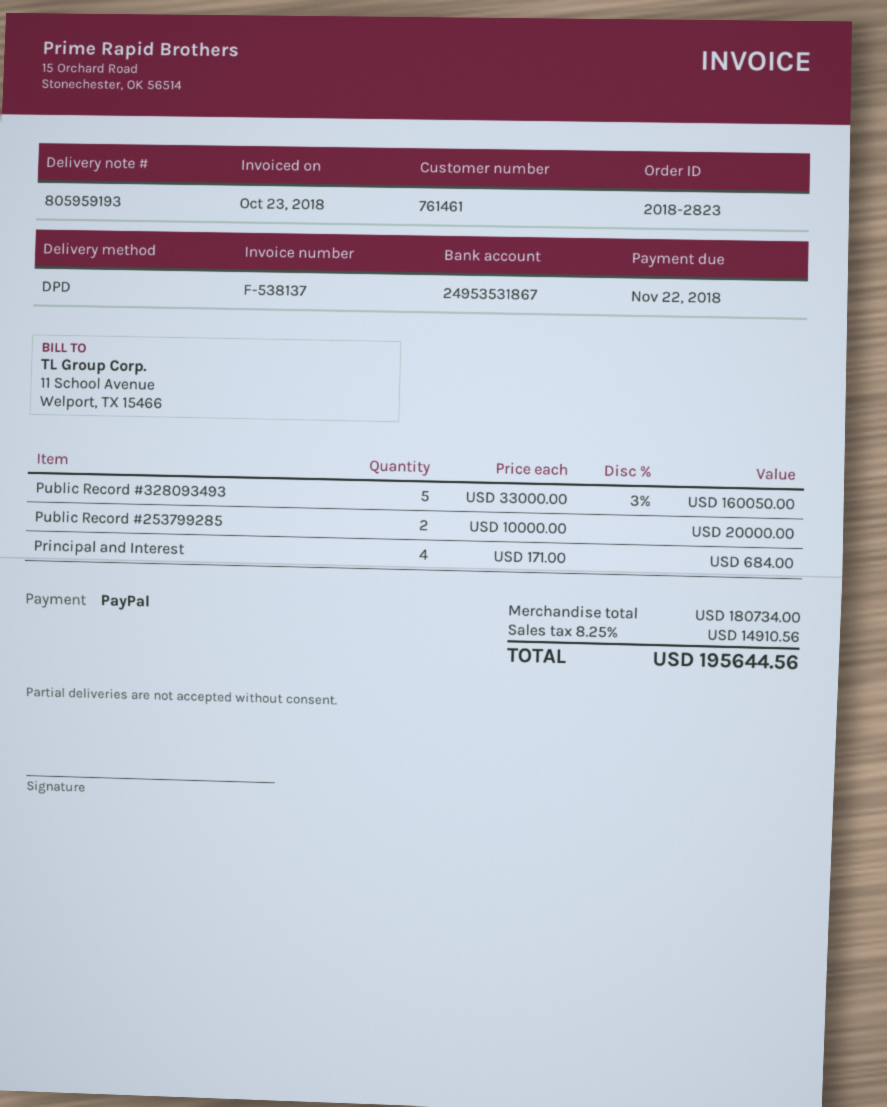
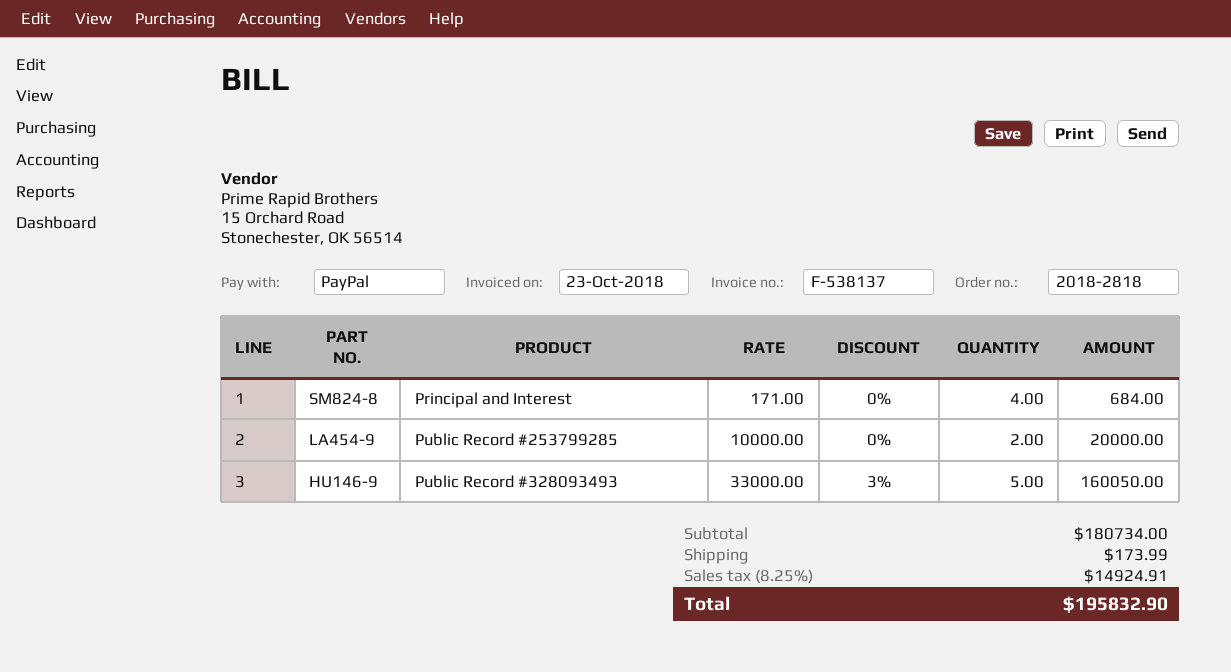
order number: 2018-2823 -> 2018-2818
shipping: none -> 173.99
tax: 8.25% = 14910.56 -> 8.25% = 14924.91
total: 195644.56 -> 195832.90

